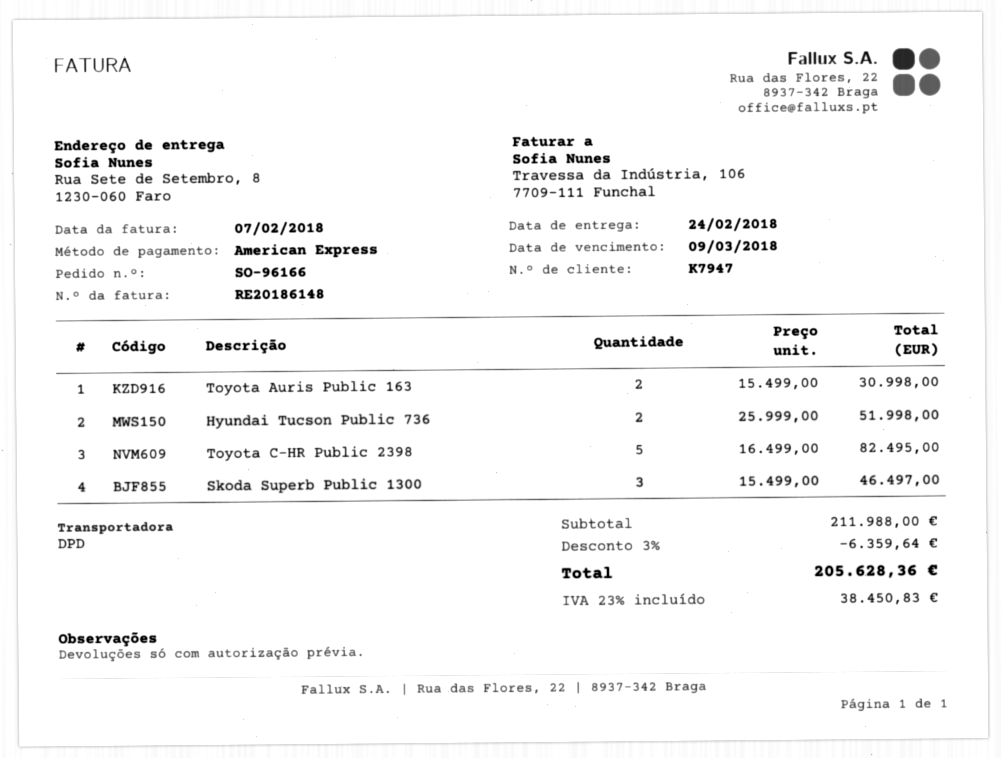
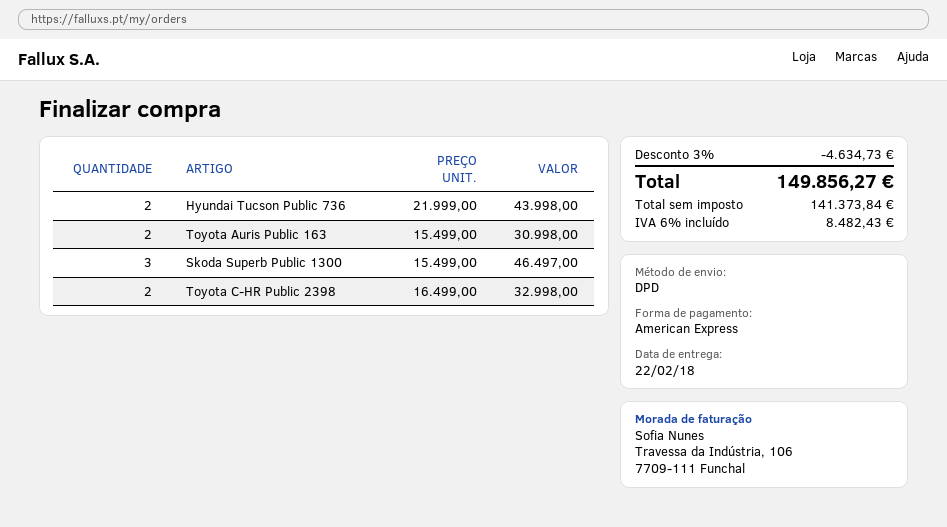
delivery date: 2018-02-24 -> 2018-02-22
Hyundai Tucson Public 736: 2 x 25999.00 = 51998.00 -> 2 x 21999.00 = 43998.00
Toyota C-HR Public 2398: 5 x 16499.00 = 82495.00 -> 2 x 16499.00 = 32998.00
discount: 3% = 6359.64 -> 3% = 4634.73
tax: 23% = 38450.83 -> 6% = 8482.43
total: 205628.36 -> 149856.27

